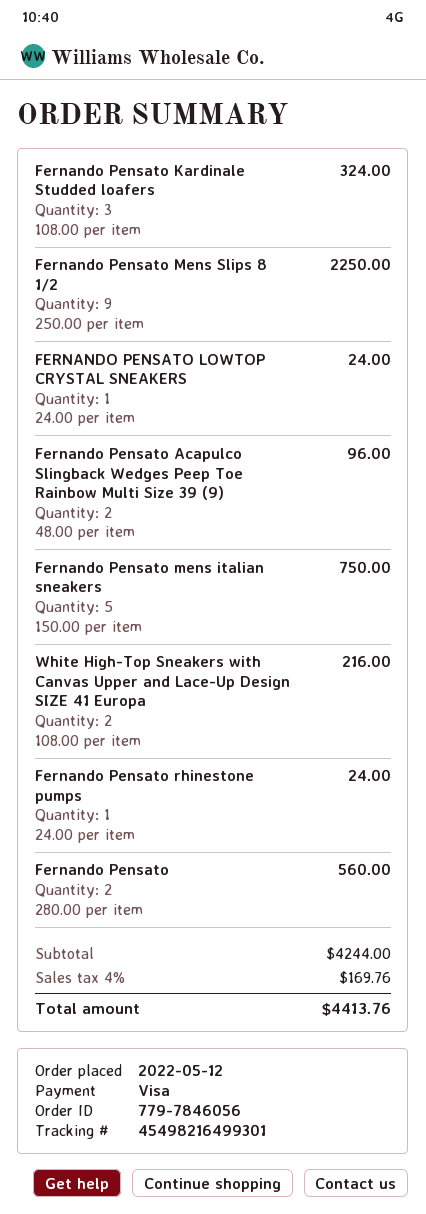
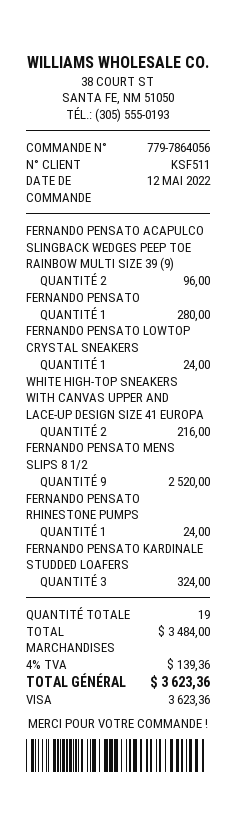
order number: 779-7846056 -> 779-7864056
Fernando Pensato Mens Slips 8 1/2: 9 for 2250.00 -> 9 for 2520.00
Fernando Pensato mens italian sneakers: 5 for 750.00 -> none
Fernando Pensato: 2 for 560.00 -> 1 for 280.00
subtotal: 4244.00 -> 3484.00
tax: 4% = 169.76 -> 4% = 139.36
total: 4413.76 -> 3623.36

